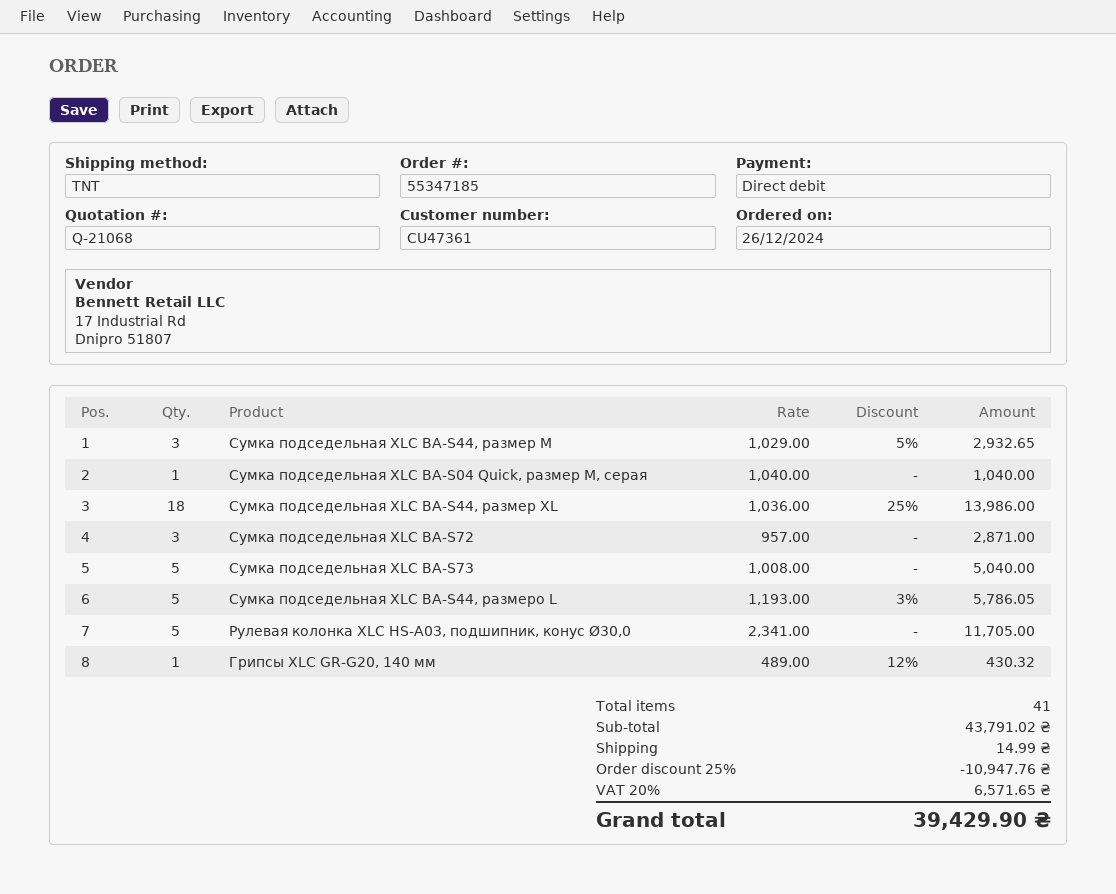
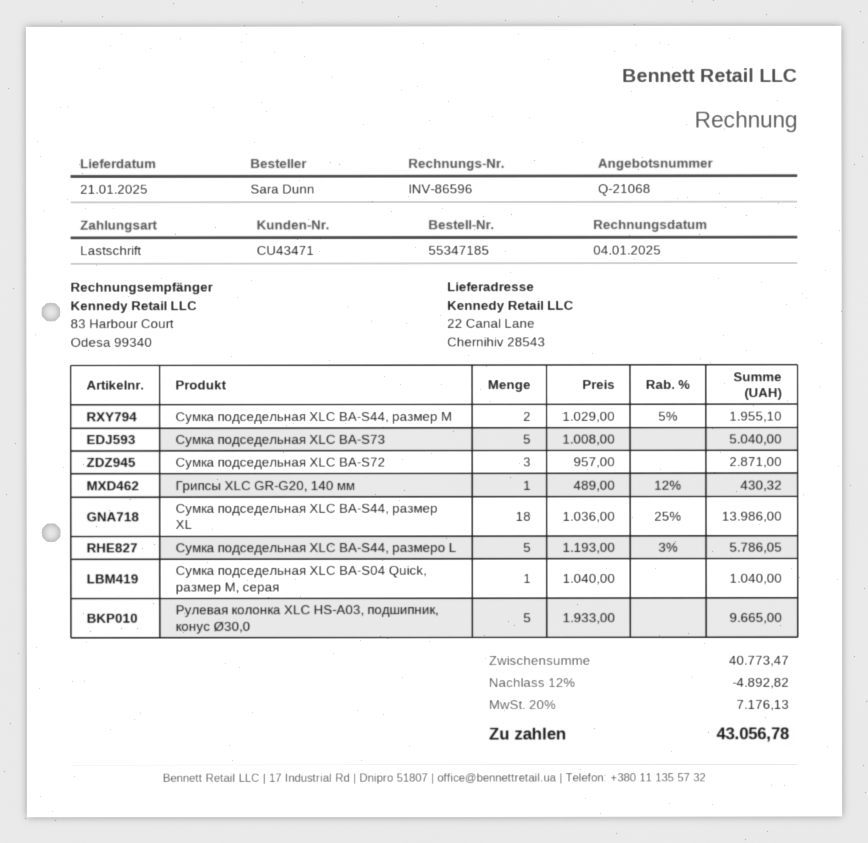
customer number: CU47361 -> CU43471
Сумка подседельная XLC BA-S44, размер M: 3 x 1029.00 - 5% = 2932.65 -> 2 x 1029.00 - 5% = 1955.10
Рулевая колонка XLC HS-A03, подшипник, конус Ø30,0: 5 x 2341.00 = 11705.00 -> 5 x 1933.00 = 9665.00
subtotal: 43791.02 -> 40773.47
discount: 25% = 10947.76 -> 12% = 4892.82
shipping: 14.99 -> none
tax: 20% = 6571.65 -> 20% = 7176.13
total: 39429.90 -> 43056.78

